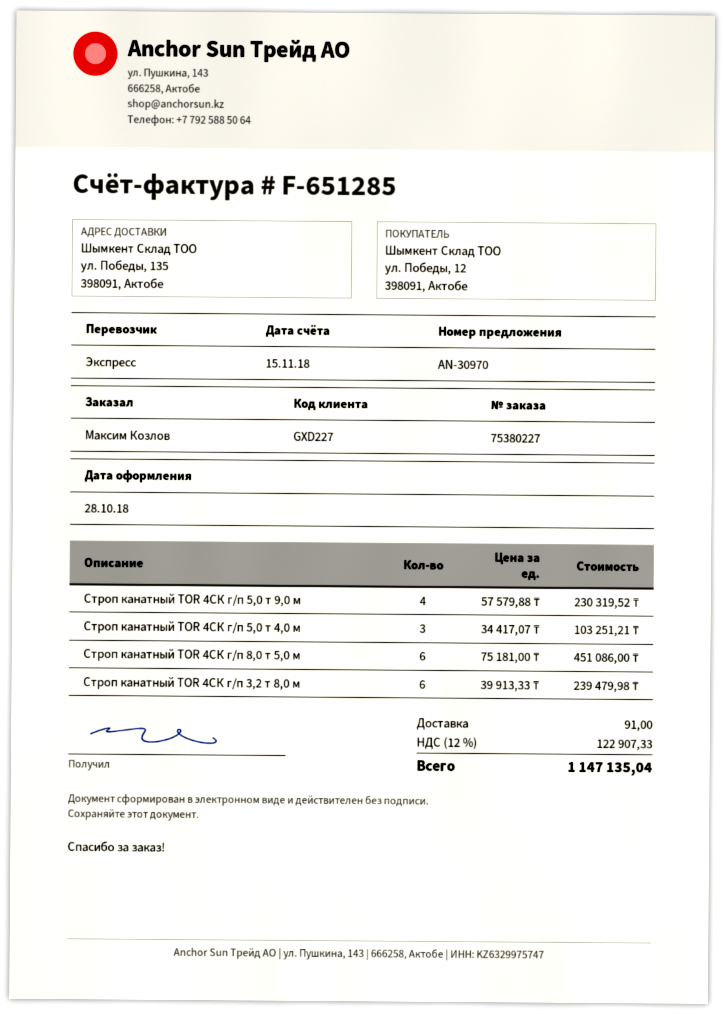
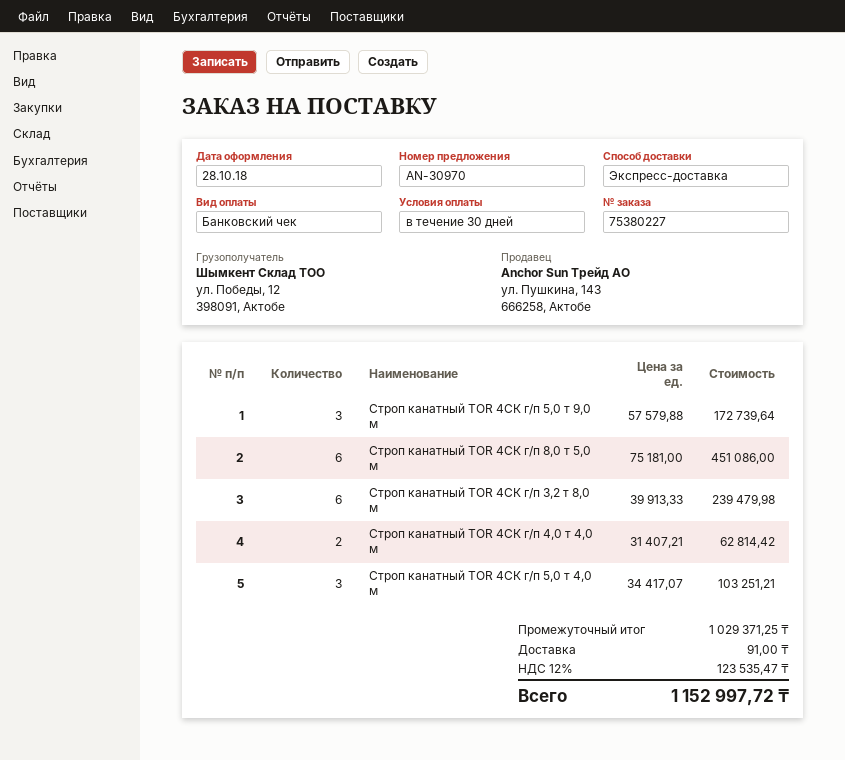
ship to: ул. Победы, 135, 398091, Актобе -> ул. Победы, 12, 398091, Актобе
Строп канатный TOR 4СК г/п 5,0 т 9,0 м: 4 x 57579.88 = 230319.52 -> 3 x 57579.88 = 172739.64
Строп канатный TOR 4СК г/п 4,0 т 4,0 м: none -> 2 x 31407.21 = 62814.42
tax: 12% = 122907.33 -> 12% = 123535.47
total: 1147135.04 -> 1152997.72

